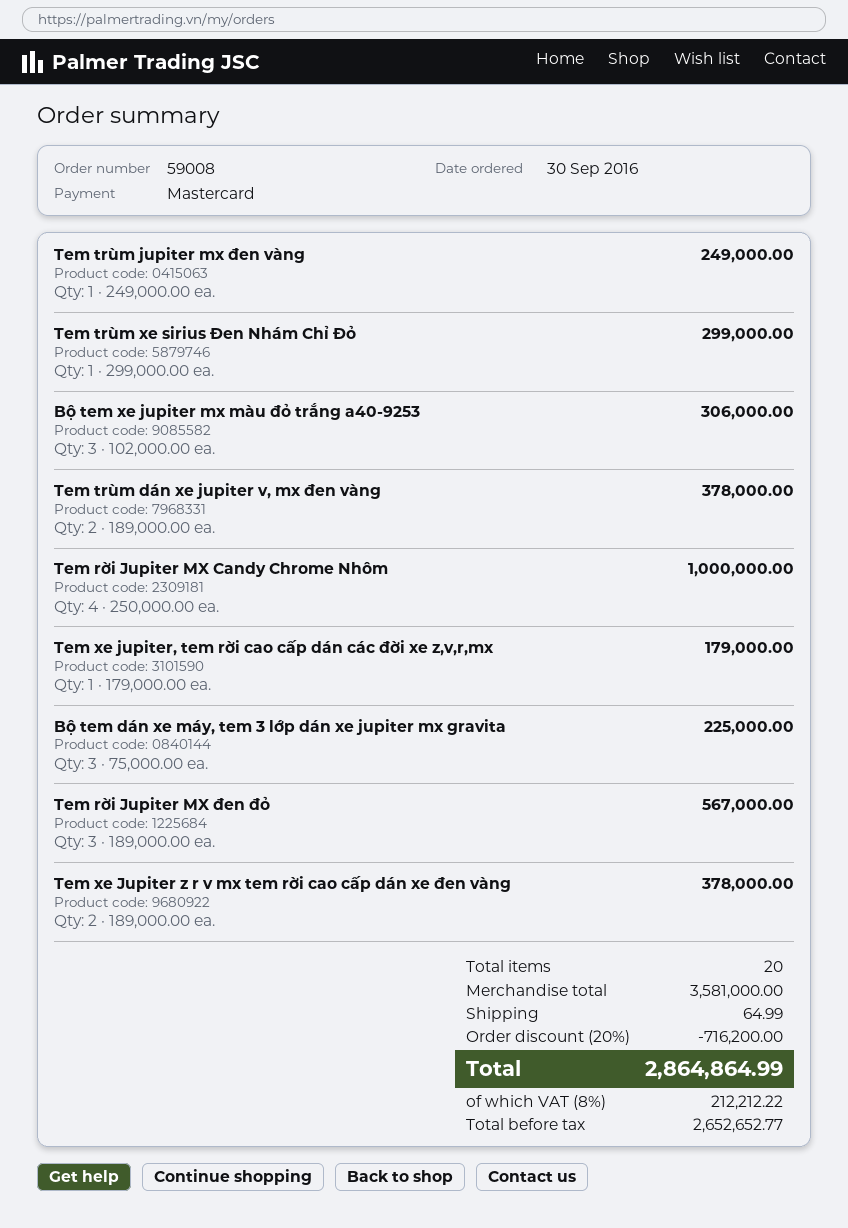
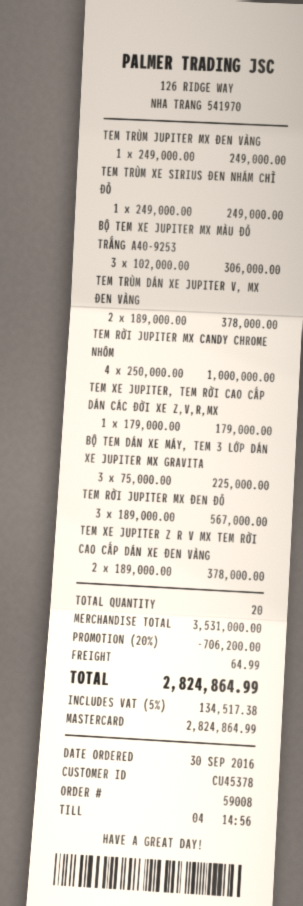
Tem trùm xe sirius Đen Nhám Chỉ Đỏ: 1 x 299000.00 = 299000.00 -> 1 x 249000.00 = 249000.00
subtotal: 3581000.00 -> 3531000.00
discount: 20% = 716200.00 -> 20% = 706200.00
tax: 8% = 212212.22 -> 5% = 134517.38
total: 2864864.99 -> 2824864.99

